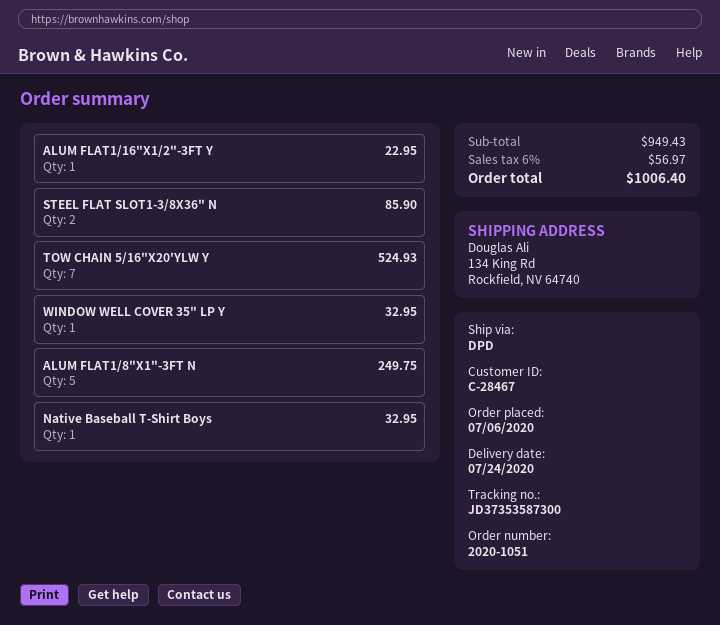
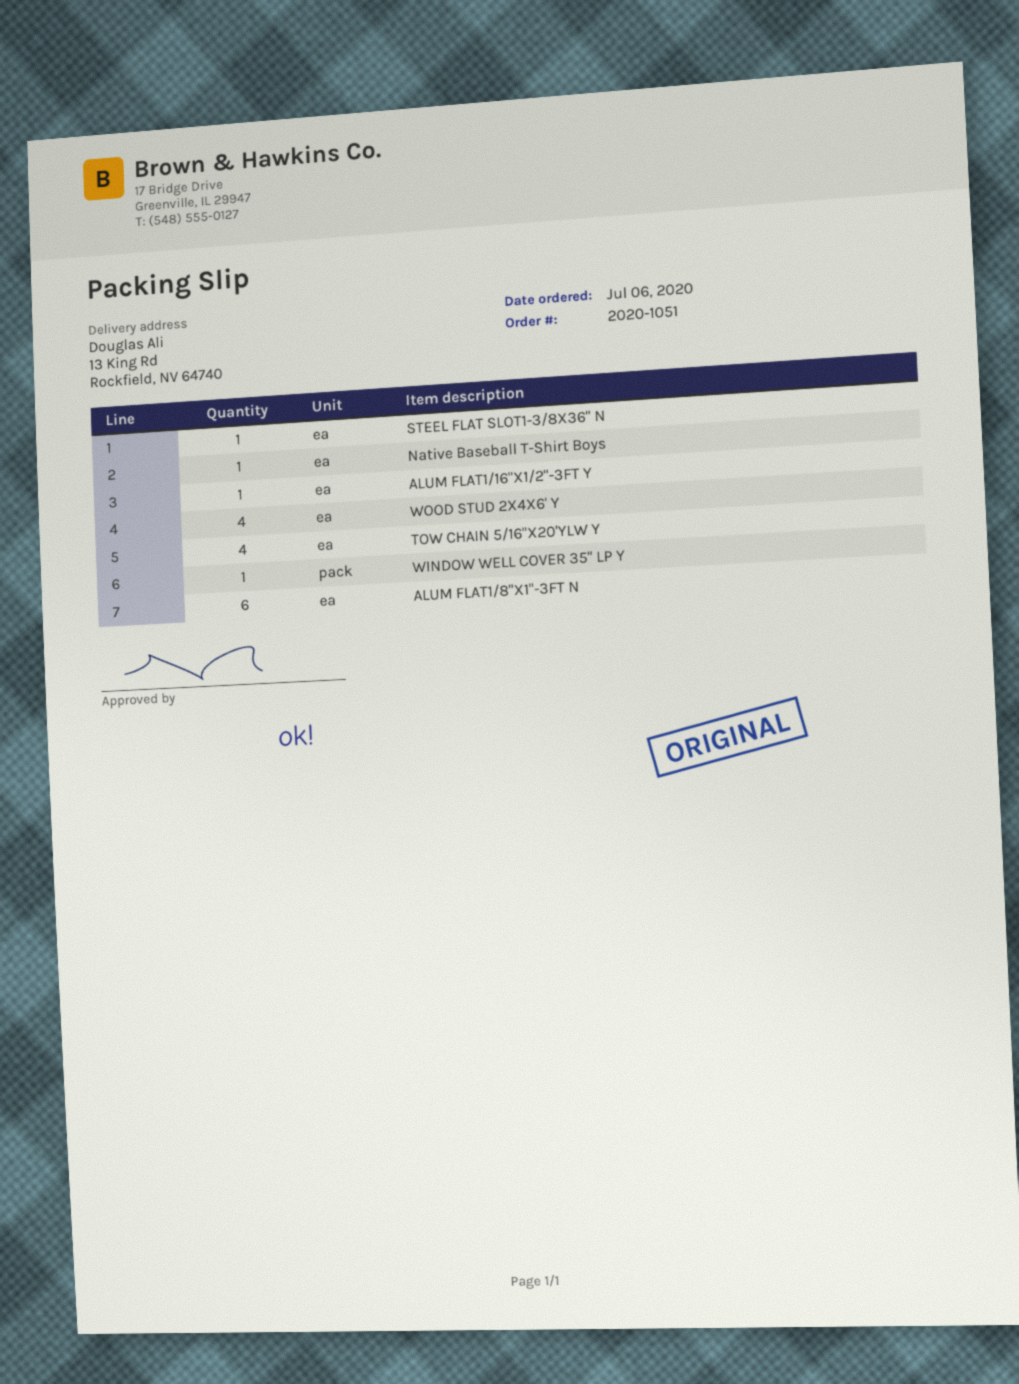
ship to: 134 King Rd, Rockfield, NV 64740 -> 13 King Rd, Rockfield, NV 64740
STEEL FLAT SLOT1-3/8X36" N: 2 -> 1
TOW CHAIN 5/16"X20'YLW Y: 7 -> 4
ALUM FLAT1/8"X1"-3FT N: 5 -> 6
WOOD STUD 2X4X6' Y: none -> 4

